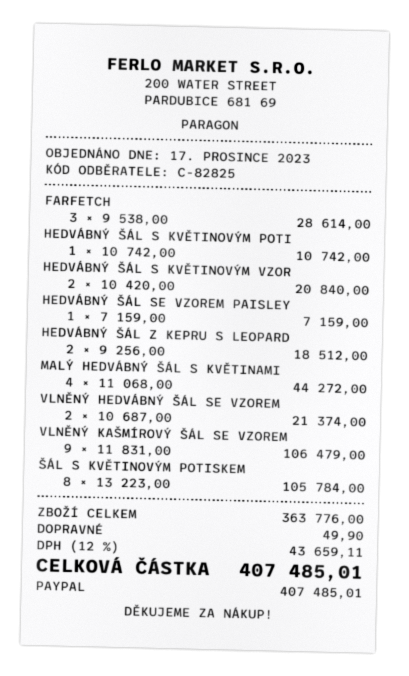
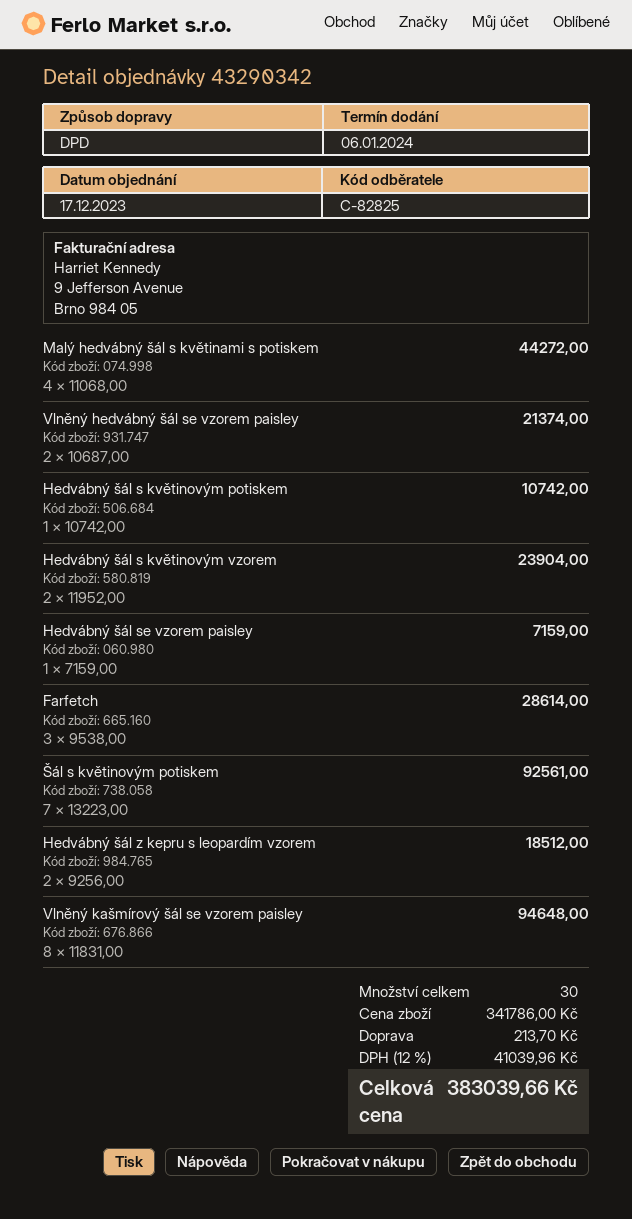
HEDVÁBNÝ ŠÁL S KVĚTINOVÝM VZOR: 2 x 10420.00 = 20840.00 -> 2 x 11952.00 = 23904.00
VLNĚNÝ KAŠMÍROVÝ ŠÁL SE VZOREM: 9 x 11831.00 = 106479.00 -> 8 x 11831.00 = 94648.00
ŠÁL S KVĚTINOVÝM POTISKEM: 8 x 13223.00 = 105784.00 -> 7 x 13223.00 = 92561.00
subtotal: 363776.00 -> 341786.00
shipping: 49.90 -> 213.70
tax: 12% = 43659.11 -> 12% = 41039.96
total: 407485.01 -> 383039.66

